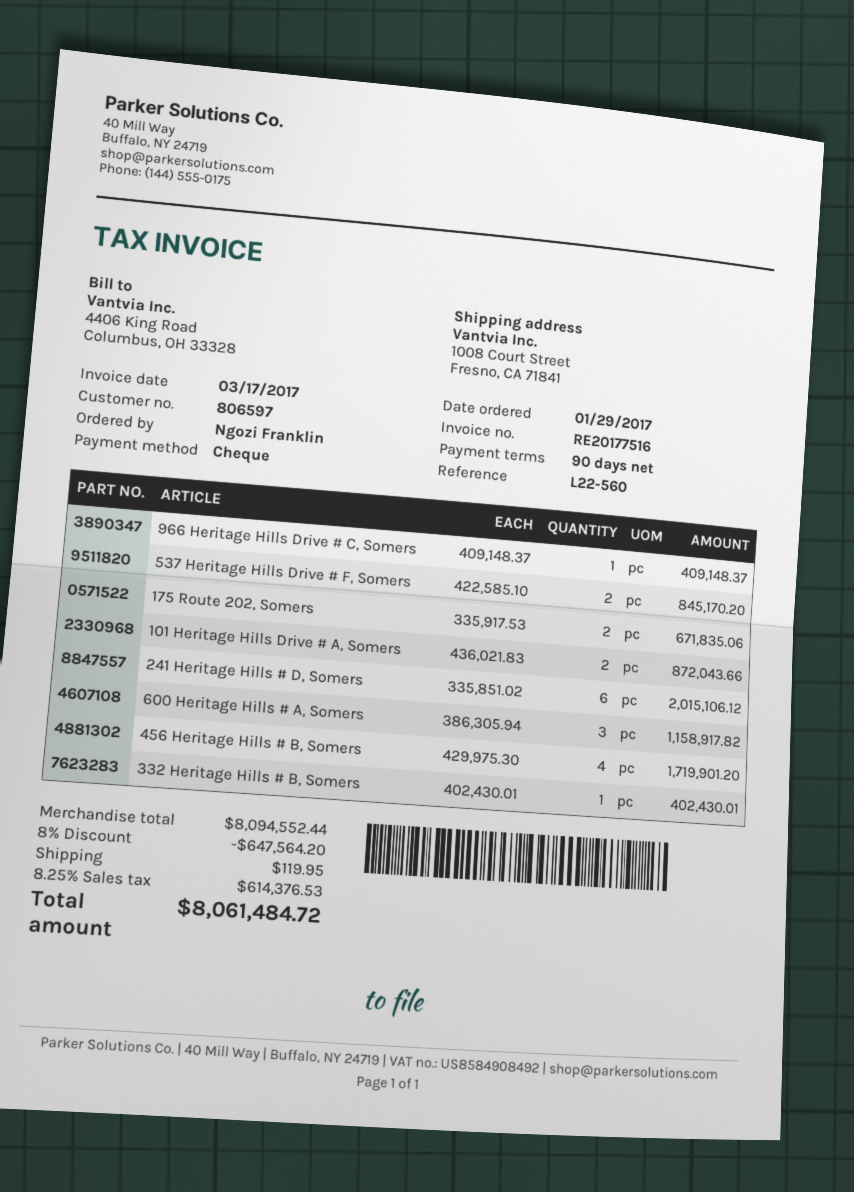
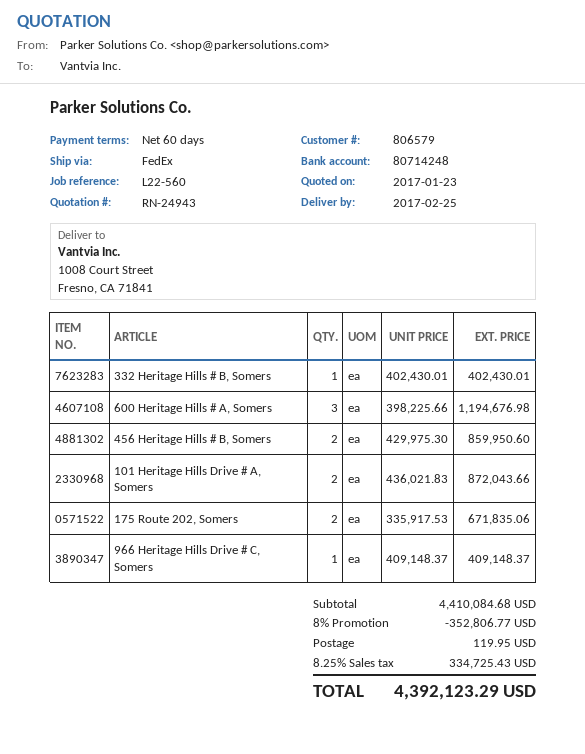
payment terms: 90 days -> 60 days
customer number: 806597 -> 806579
537 Heritage Hills Drive # F, Somers: 2 x 422585.10 = 845170.20 -> none
241 Heritage Hills # D, Somers: 6 x 335851.02 = 2015106.12 -> none
600 Heritage Hills # A, Somers: 3 x 386305.94 = 1158917.82 -> 3 x 398225.66 = 1194676.98
456 Heritage Hills # B, Somers: 4 x 429975.30 = 1719901.20 -> 2 x 429975.30 = 859950.60
subtotal: 8094552.44 -> 4410084.68
discount: 8% = 647564.20 -> 8% = 352806.77
tax: 8.25% = 614376.53 -> 8.25% = 334725.43
total: 8061484.72 -> 4392123.29

